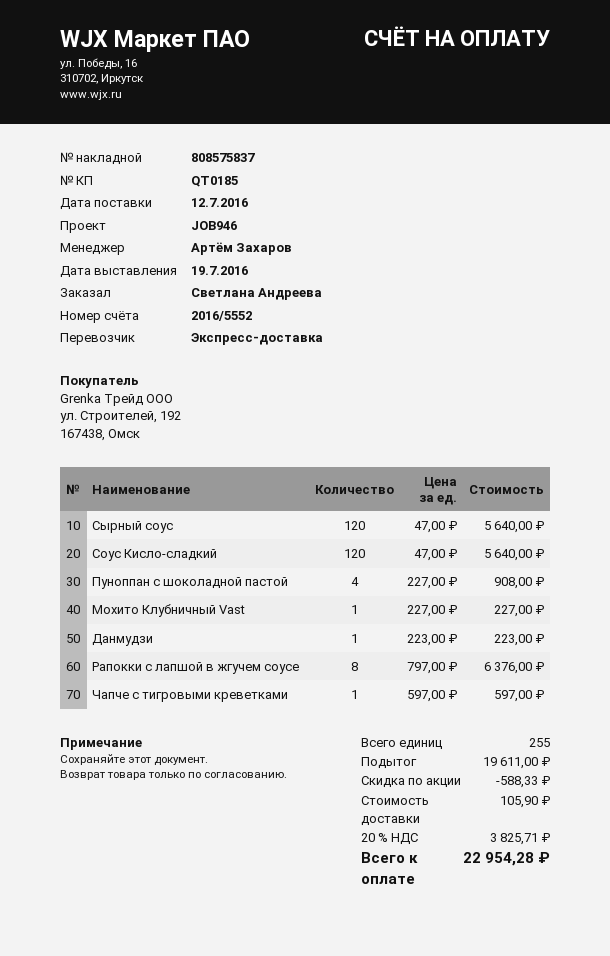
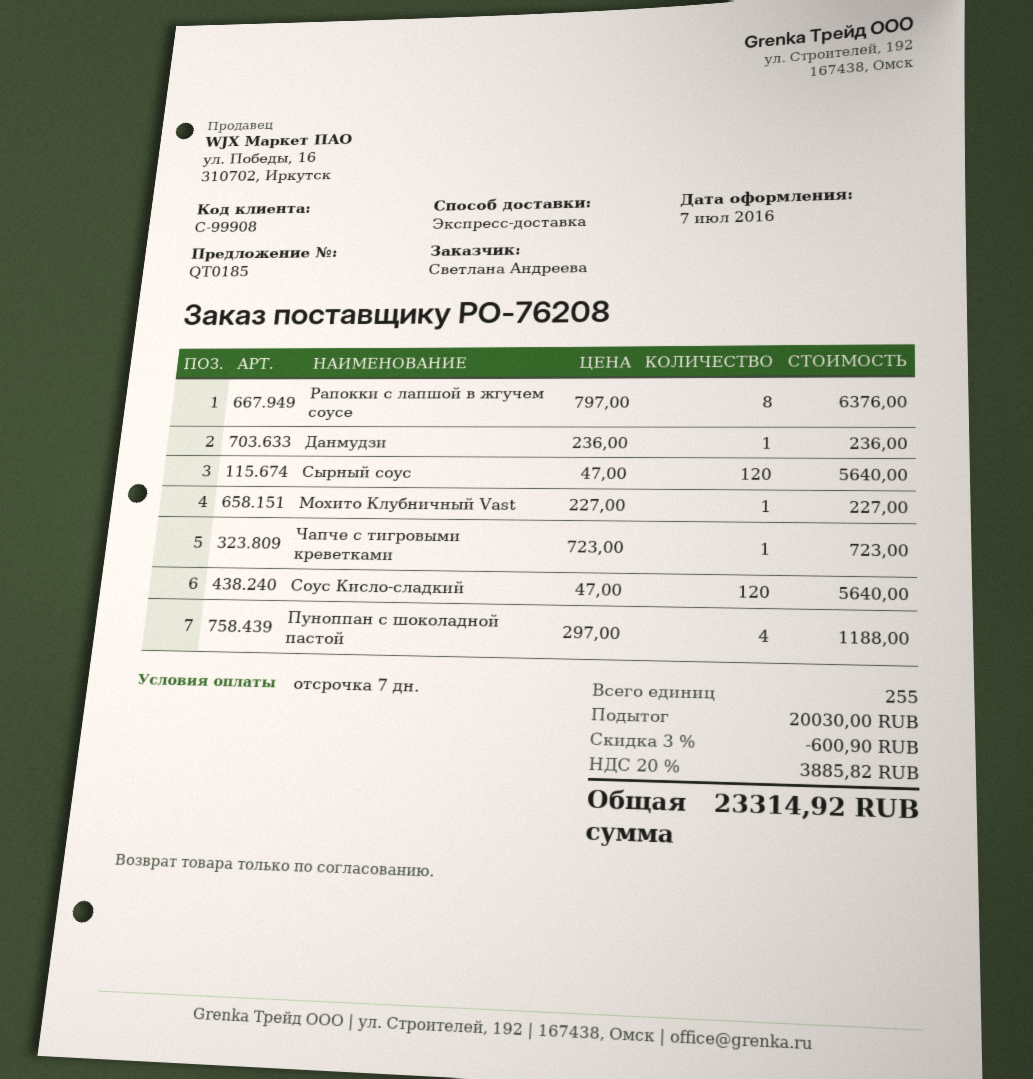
Пуноппан с шоколадной пастой: 4 x 227.00 = 908.00 -> 4 x 297.00 = 1188.00
Данмудзи: 1 x 223.00 = 223.00 -> 1 x 236.00 = 236.00
Чапче с тигровыми креветками: 1 x 597.00 = 597.00 -> 1 x 723.00 = 723.00
subtotal: 19611.00 -> 20030.00
discount: 588.33 -> 600.90
shipping: 105.90 -> none
tax: 20% = 3825.71 -> 20% = 3885.82
total: 22954.28 -> 23314.92

